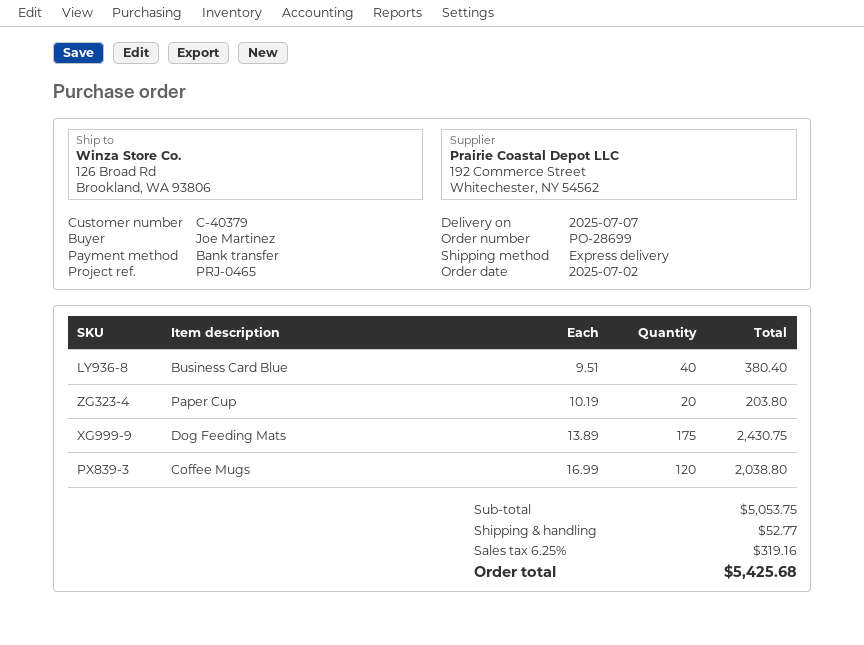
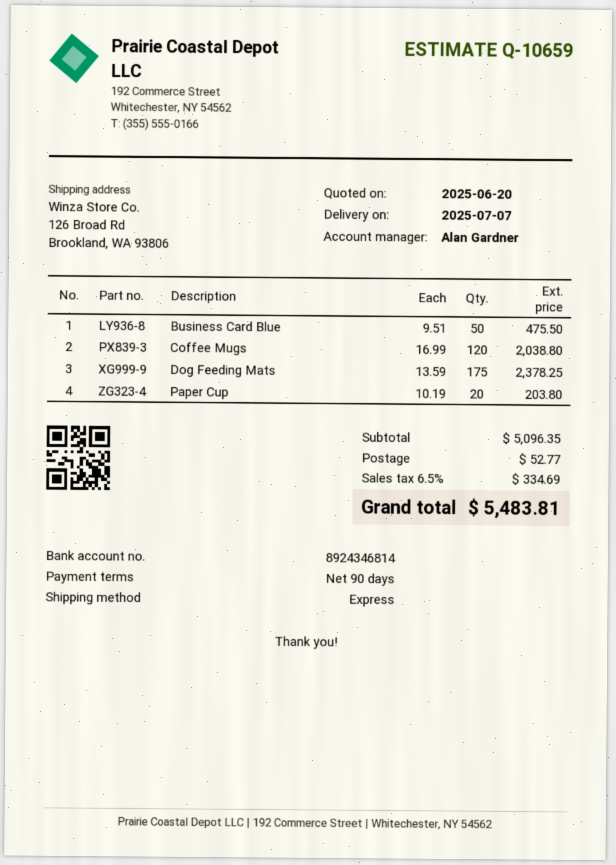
Business Card Blue: 40 x 9.51 = 380.40 -> 50 x 9.51 = 475.50
Dog Feeding Mats: 175 x 13.89 = 2430.75 -> 175 x 13.59 = 2378.25
subtotal: 5053.75 -> 5096.35
tax: 6.25% = 319.16 -> 6.5% = 334.69
total: 5425.68 -> 5483.81

